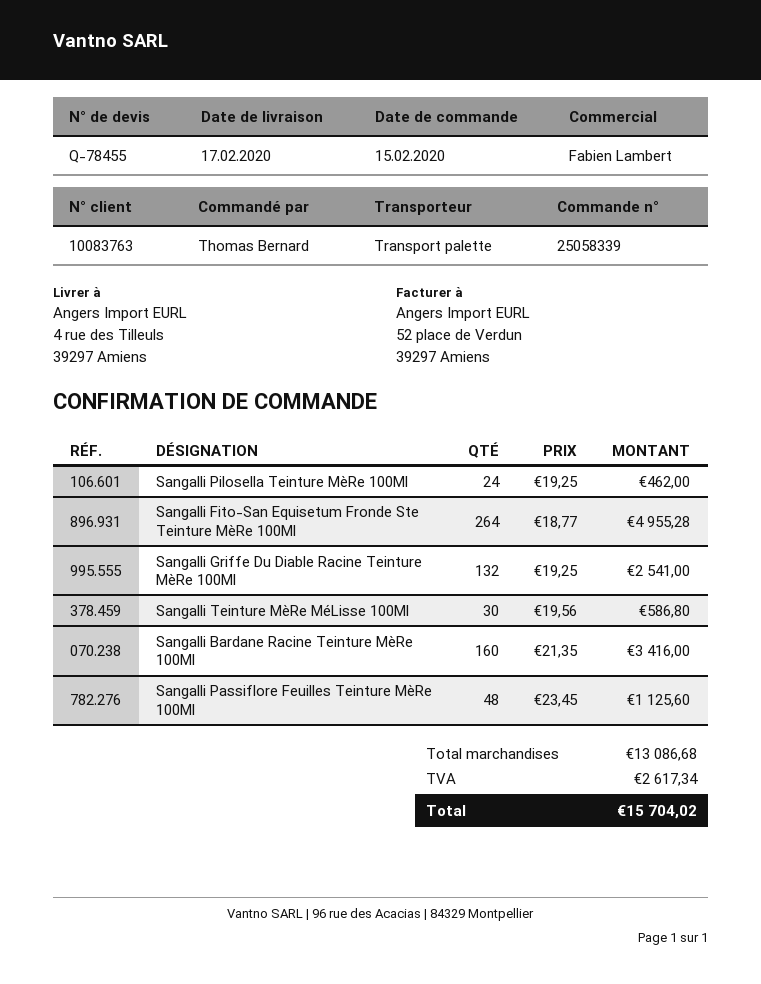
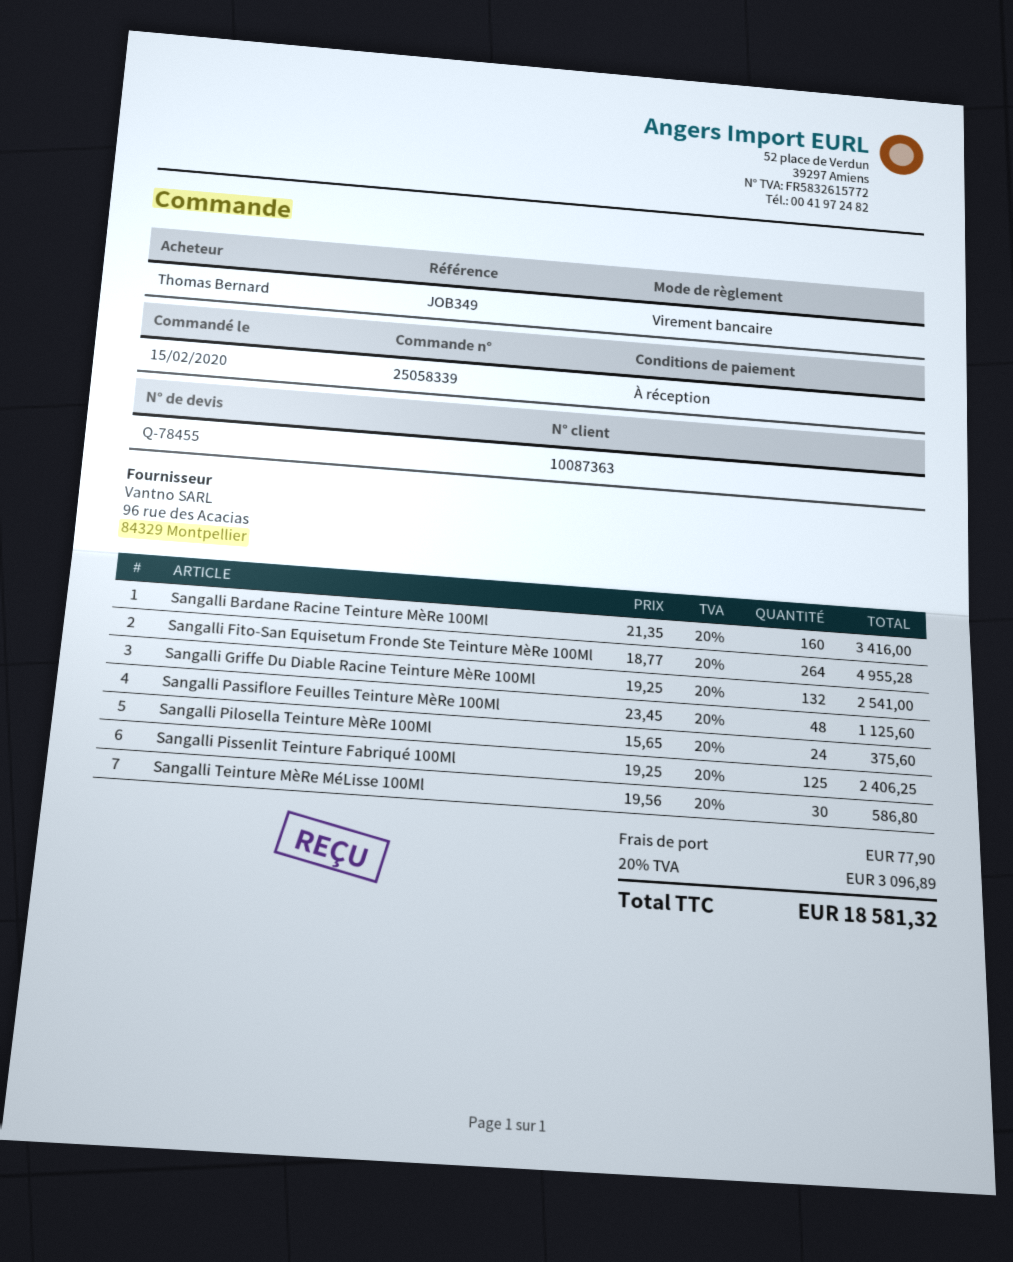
customer number: 10083763 -> 10087363
Sangalli Pilosella Teinture MèRe 100Ml: 24 x 19.25 = 462.00 -> 24 x 15.65 = 375.60
Sangalli Pissenlit Teinture Fabriqué 100Ml: none -> 125 x 19.25 = 2406.25
shipping: none -> 77.90
tax: 2617.34 -> 3096.89
total: 15704.02 -> 18581.32

